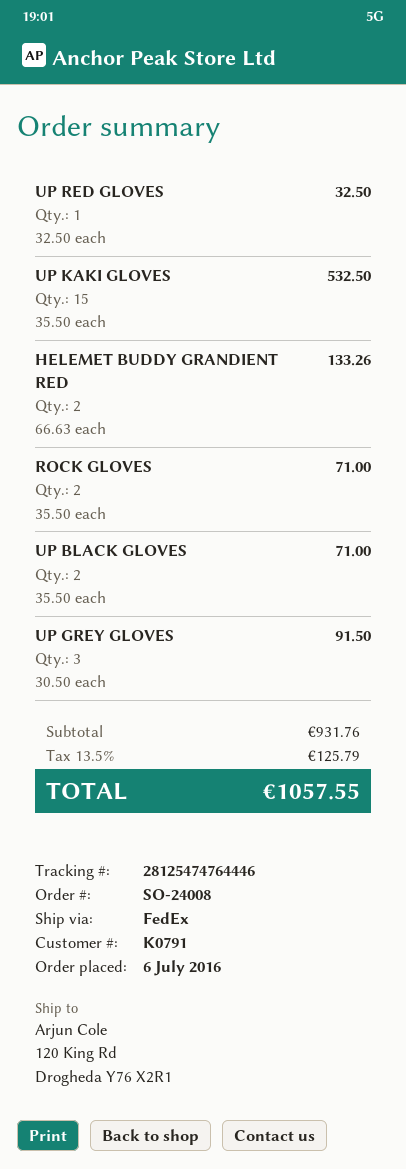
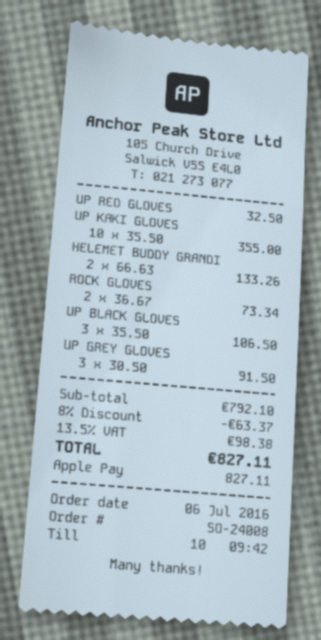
UP KAKI GLOVES: 15 x 35.50 = 532.50 -> 10 x 35.50 = 355.00
ROCK GLOVES: 2 x 35.50 = 71.00 -> 2 x 36.67 = 73.34
UP BLACK GLOVES: 2 x 35.50 = 71.00 -> 3 x 35.50 = 106.50
subtotal: 931.76 -> 792.10
discount: none -> 8% = 63.37
tax: 13.5% = 125.79 -> 13.5% = 98.38
total: 1057.55 -> 827.11

